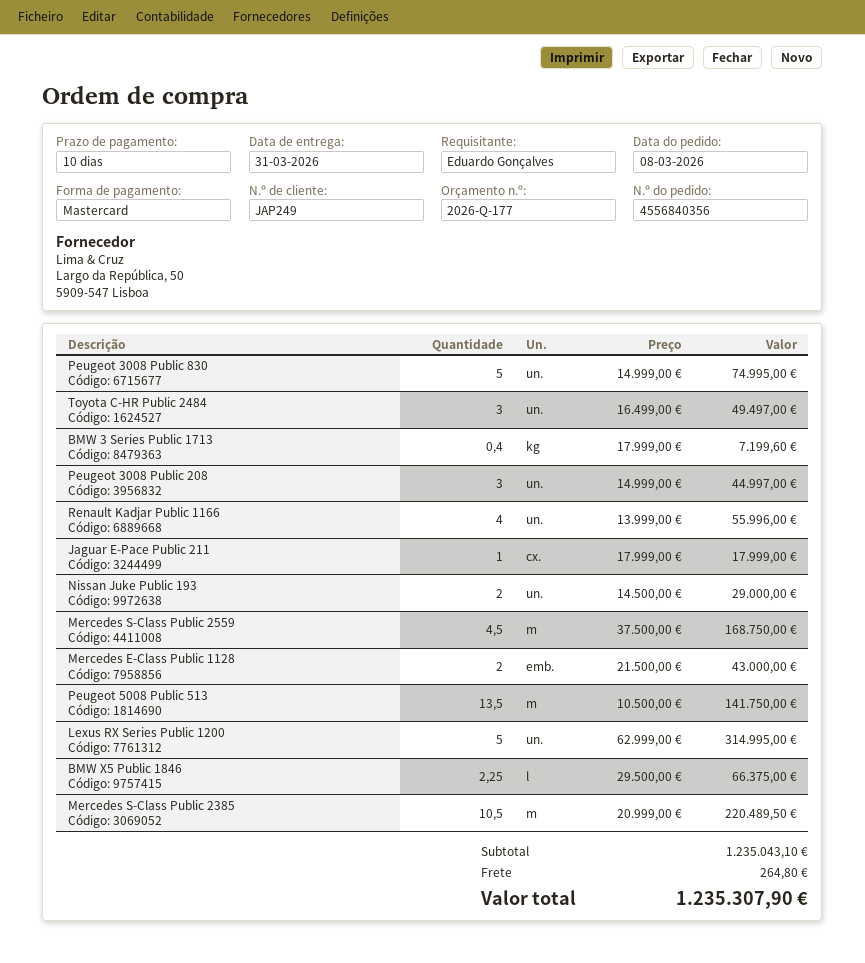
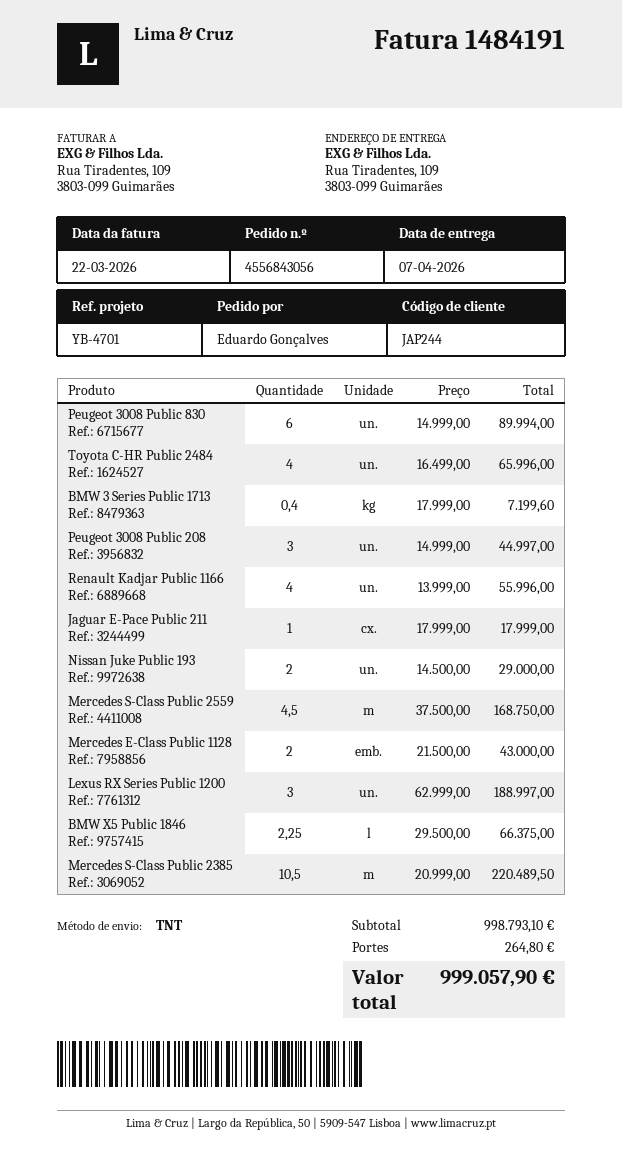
order number: 4556840356 -> 4556843056
delivery date: 2026-03-31 -> 2026-04-07
customer number: JAP249 -> JAP244
Peugeot 3008 Public 830: 5 x 14999.00 = 74995.00 -> 6 x 14999.00 = 89994.00
Toyota C-HR Public 2484: 3 x 16499.00 = 49497.00 -> 4 x 16499.00 = 65996.00
Peugeot 5008 Public 513: 13.5 x 10500.00 = 141750.00 -> none
Lexus RX Series Public 1200: 5 x 62999.00 = 314995.00 -> 3 x 62999.00 = 188997.00
subtotal: 1235043.10 -> 998793.10
total: 1235307.90 -> 999057.90

